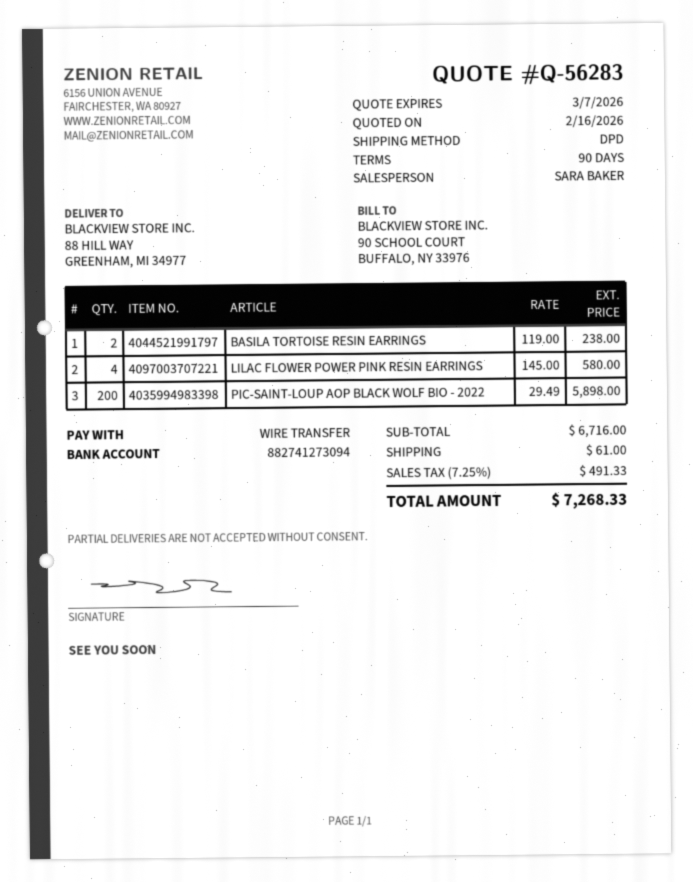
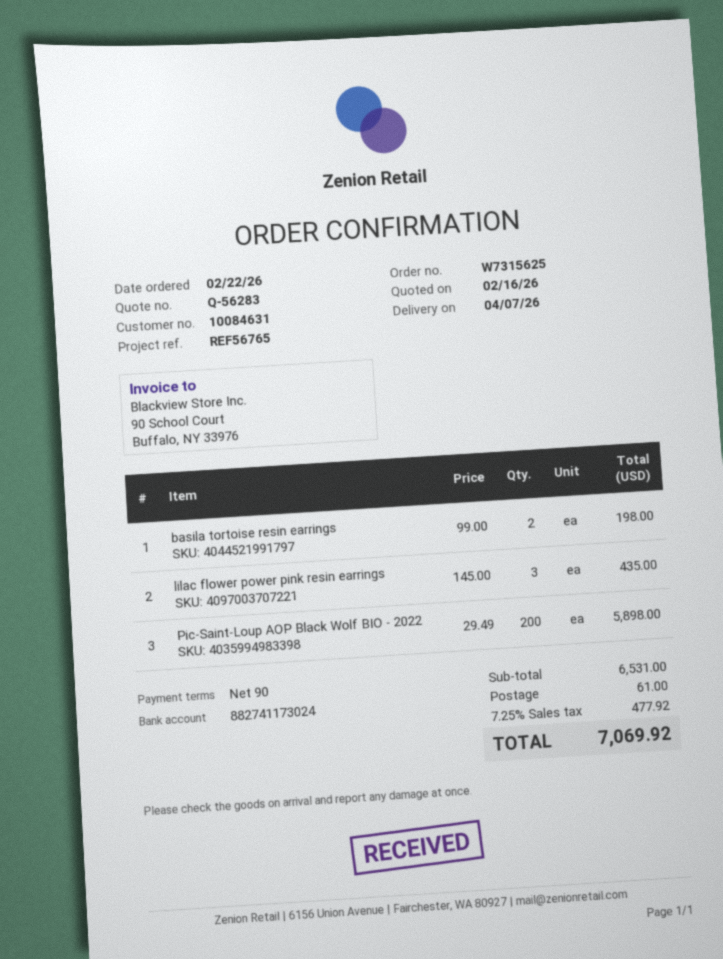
bank account: 882741273094 -> 882741173024
BASILA TORTOISE RESIN EARRINGS: 2 x 119.00 = 238.00 -> 2 x 99.00 = 198.00
LILAC FLOWER POWER PINK RESIN EARRINGS: 4 x 145.00 = 580.00 -> 3 x 145.00 = 435.00
subtotal: 6716.00 -> 6531.00
tax: 7.25% = 491.33 -> 7.25% = 477.92
total: 7268.33 -> 7069.92

